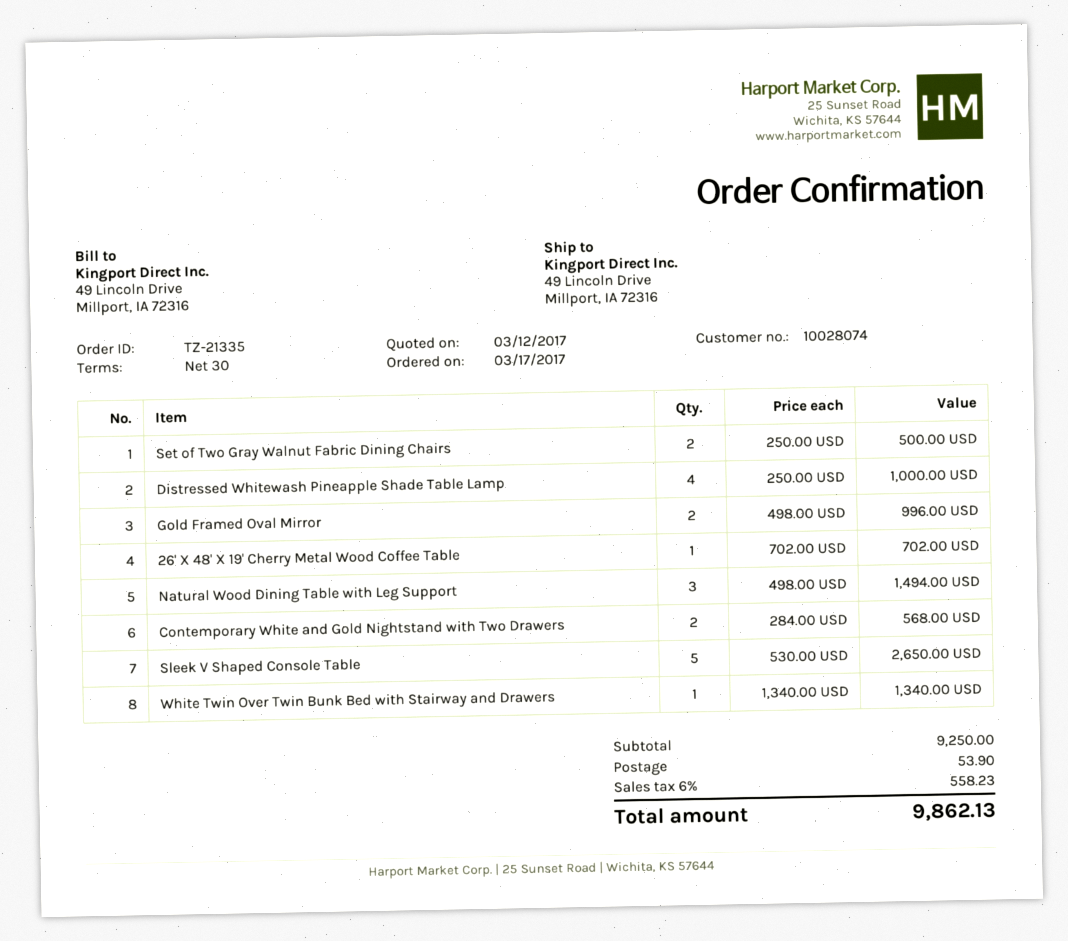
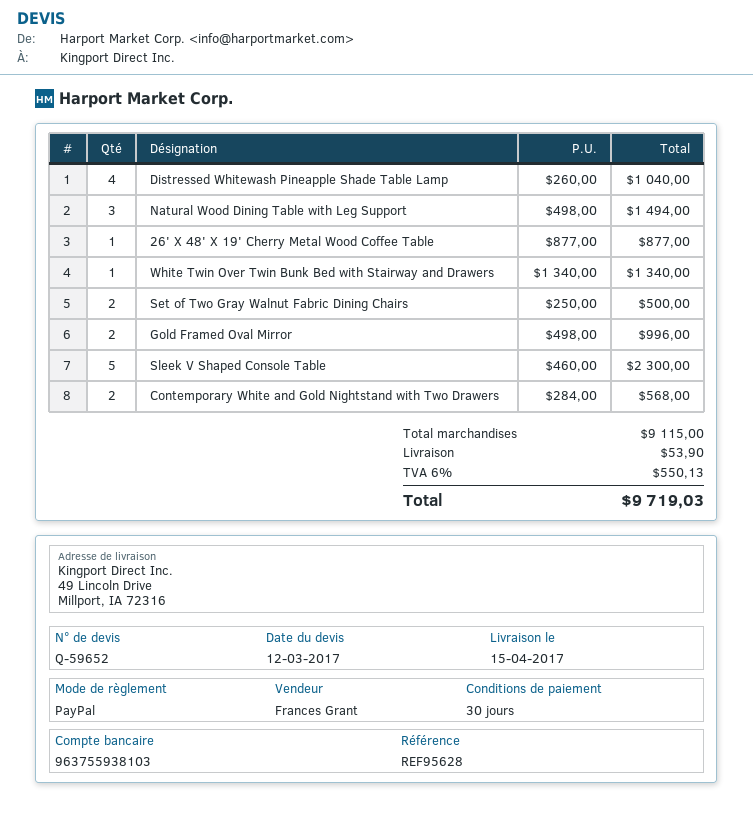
Distressed Whitewash Pineapple Shade Table Lamp: 4 x 250.00 = 1000.00 -> 4 x 260.00 = 1040.00
26' X 48' X 19' Cherry Metal Wood Coffee Table: 1 x 702.00 = 702.00 -> 1 x 877.00 = 877.00
Sleek V Shaped Console Table: 5 x 530.00 = 2650.00 -> 5 x 460.00 = 2300.00
subtotal: 9250.00 -> 9115.00
tax: 6% = 558.23 -> 6% = 550.13
total: 9862.13 -> 9719.03

